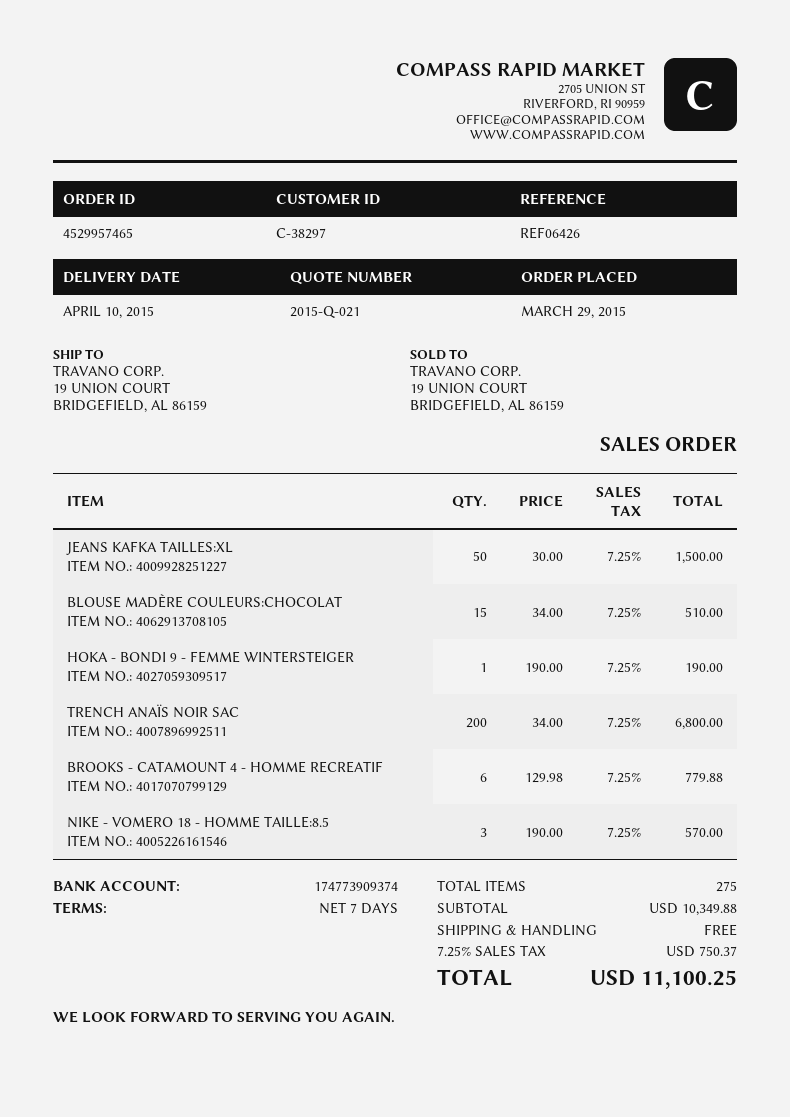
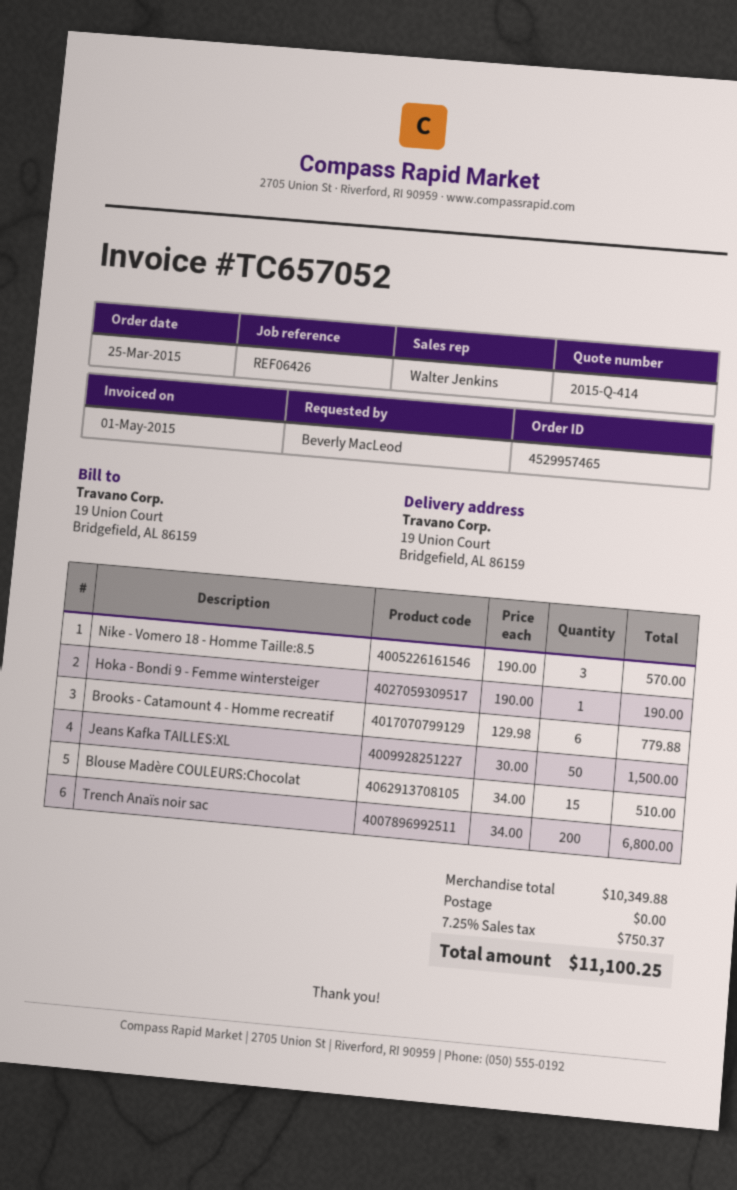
quote number: 2015-Q-021 -> 2015-Q-414
order date: 2015-03-29 -> 2015-03-25

